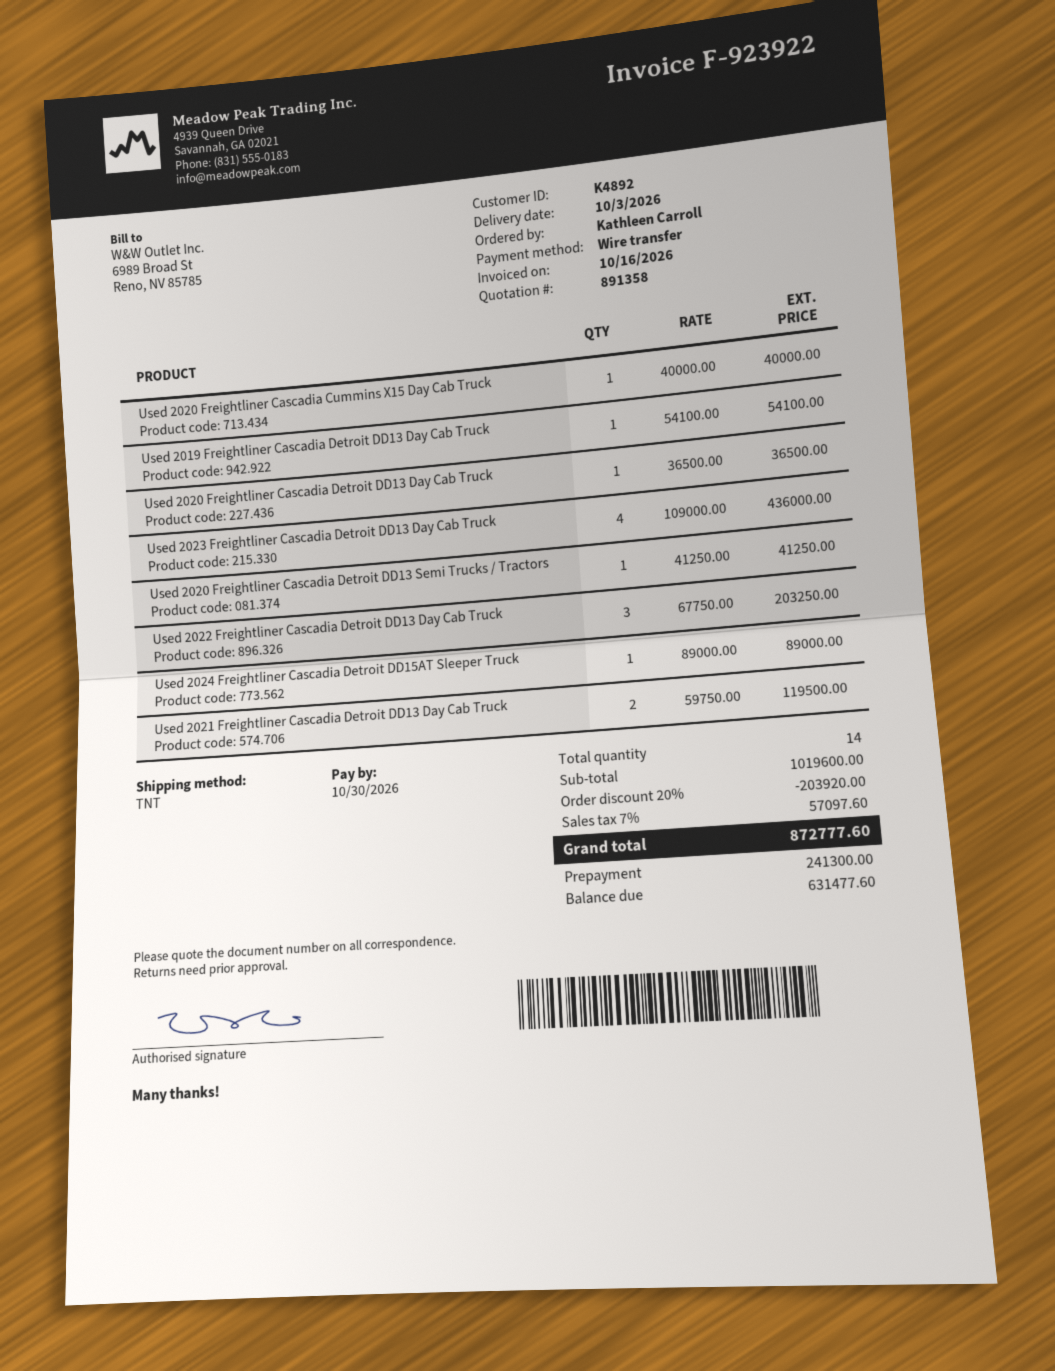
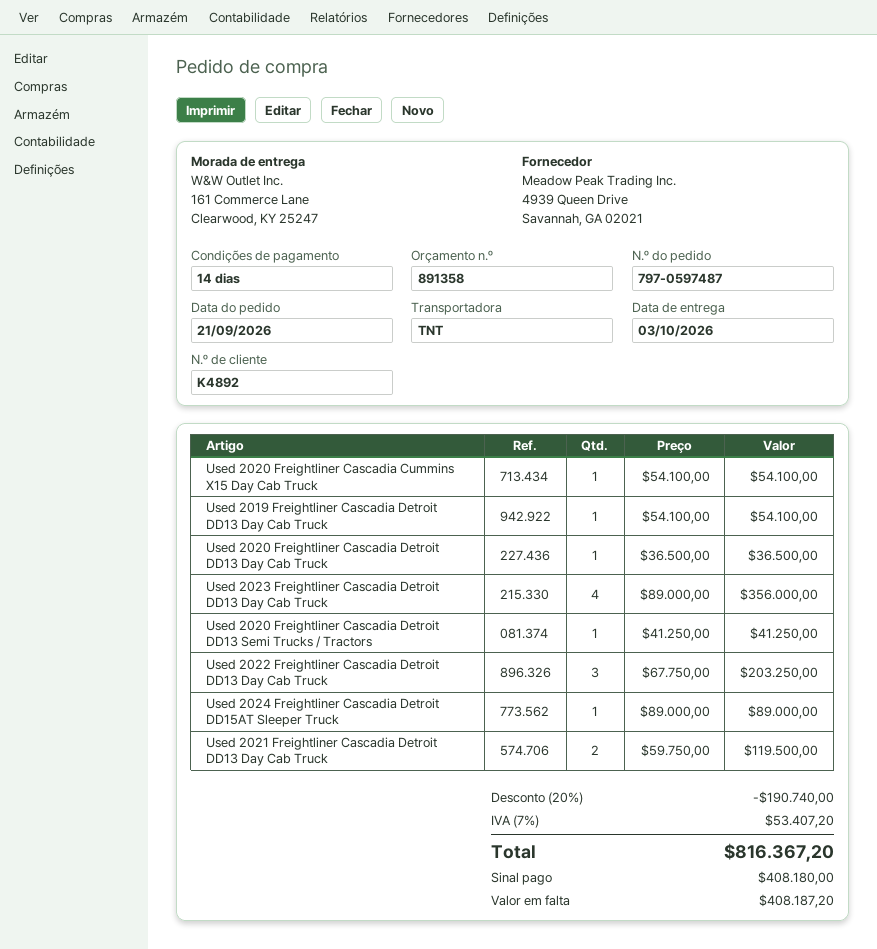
Used 2020 Freightliner Cascadia Cummins X15 Day Cab Truck: 1 x 40000.00 = 40000.00 -> 1 x 54100.00 = 54100.00
Used 2023 Freightliner Cascadia Detroit DD13 Day Cab Truck: 4 x 109000.00 = 436000.00 -> 4 x 89000.00 = 356000.00
discount: 20% = 203920.00 -> 20% = 190740.00
tax: 7% = 57097.60 -> 7% = 53407.20
total: 872777.60 -> 816367.20
deposit: 241300.00 -> 408180.00
balance: 631477.60 -> 408187.20

